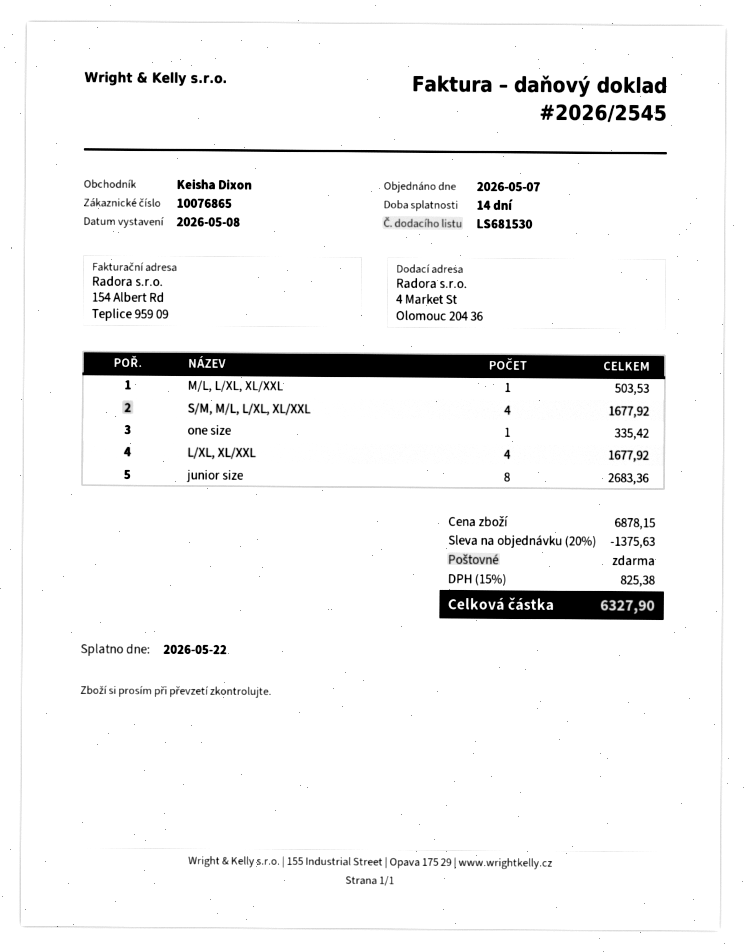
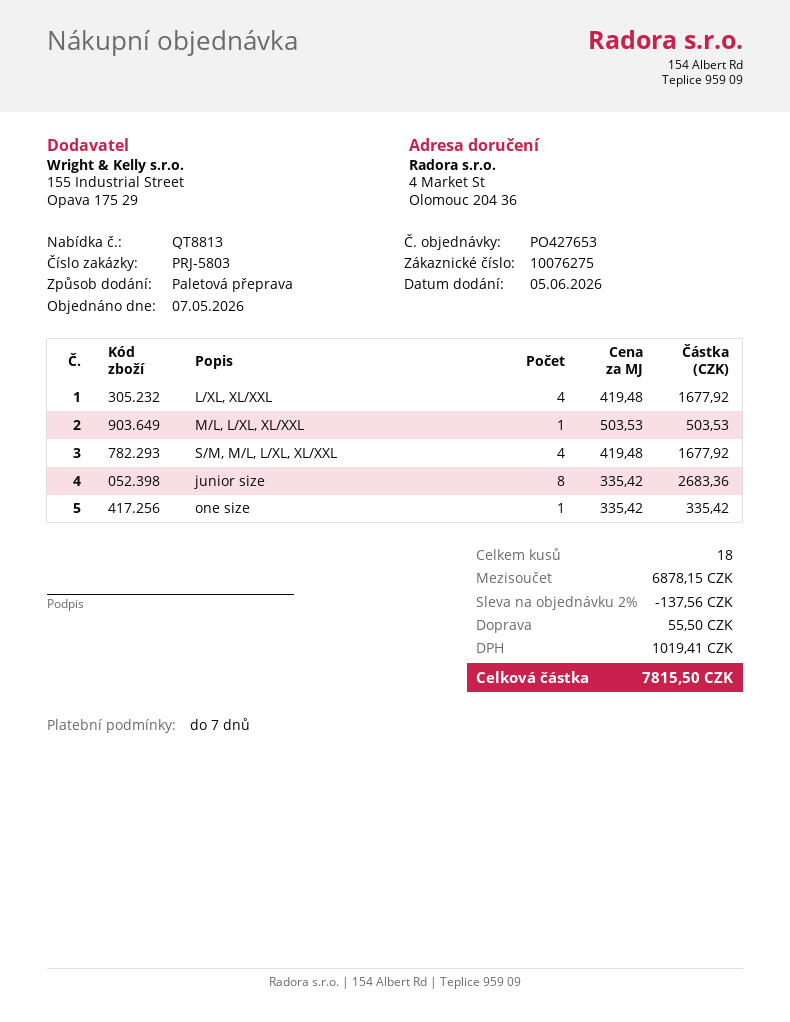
payment terms: 14 days -> 7 days
customer number: 10076865 -> 10076275
discount: 20% = 1375.63 -> 2% = 137.56
shipping: 0.00 -> 55.50
tax: 825.38 -> 1019.41
total: 6327.90 -> 7815.50

